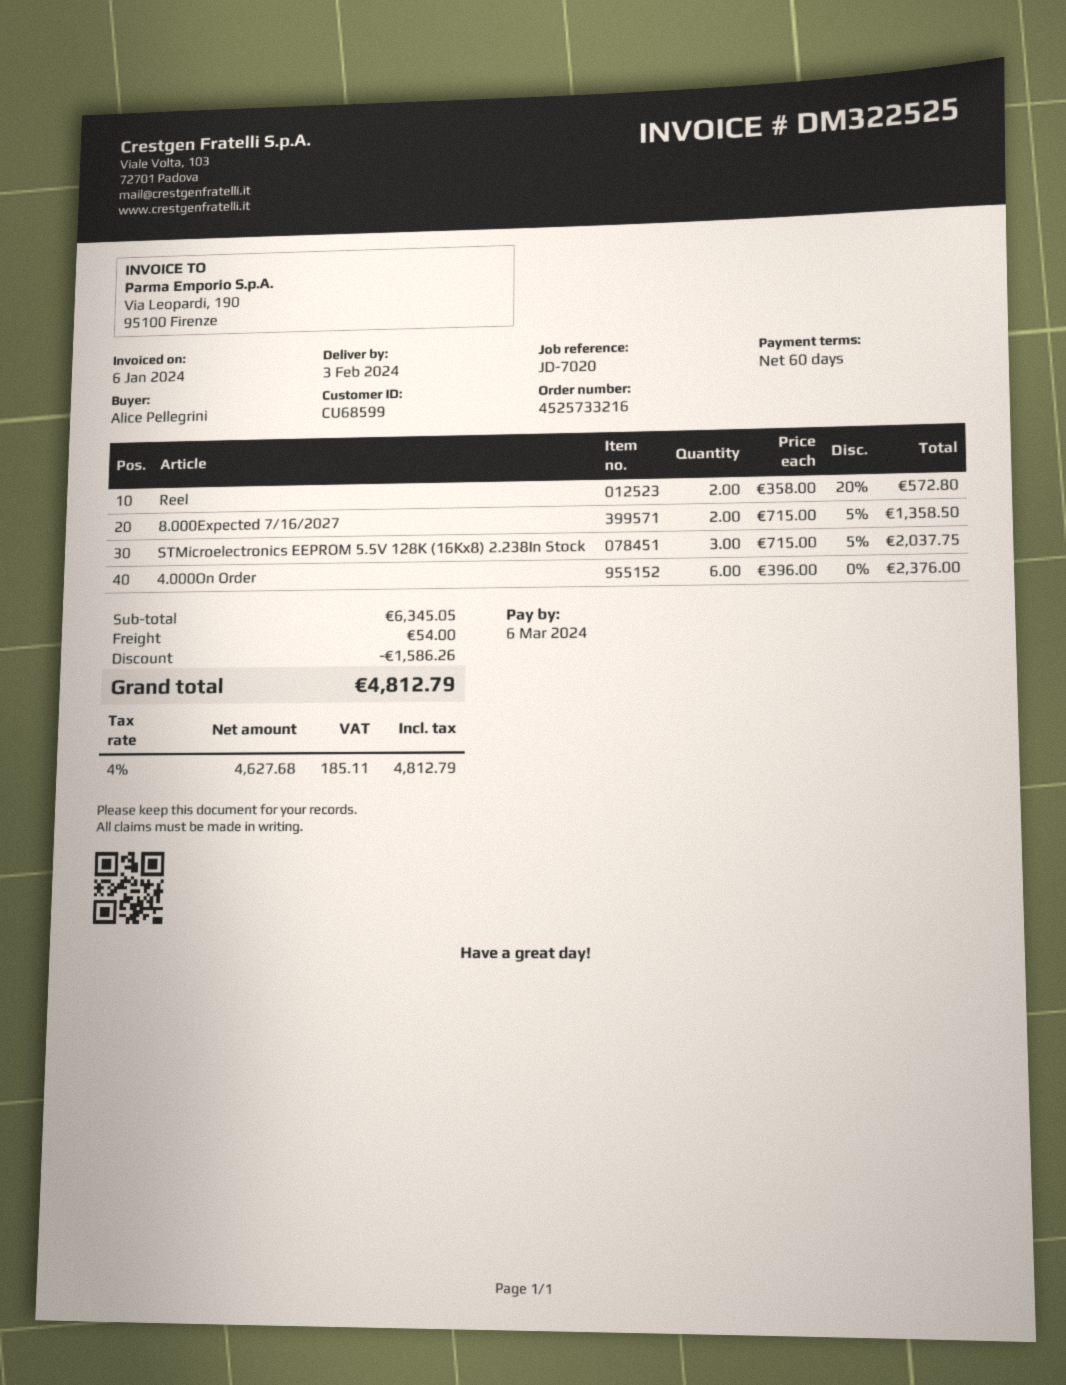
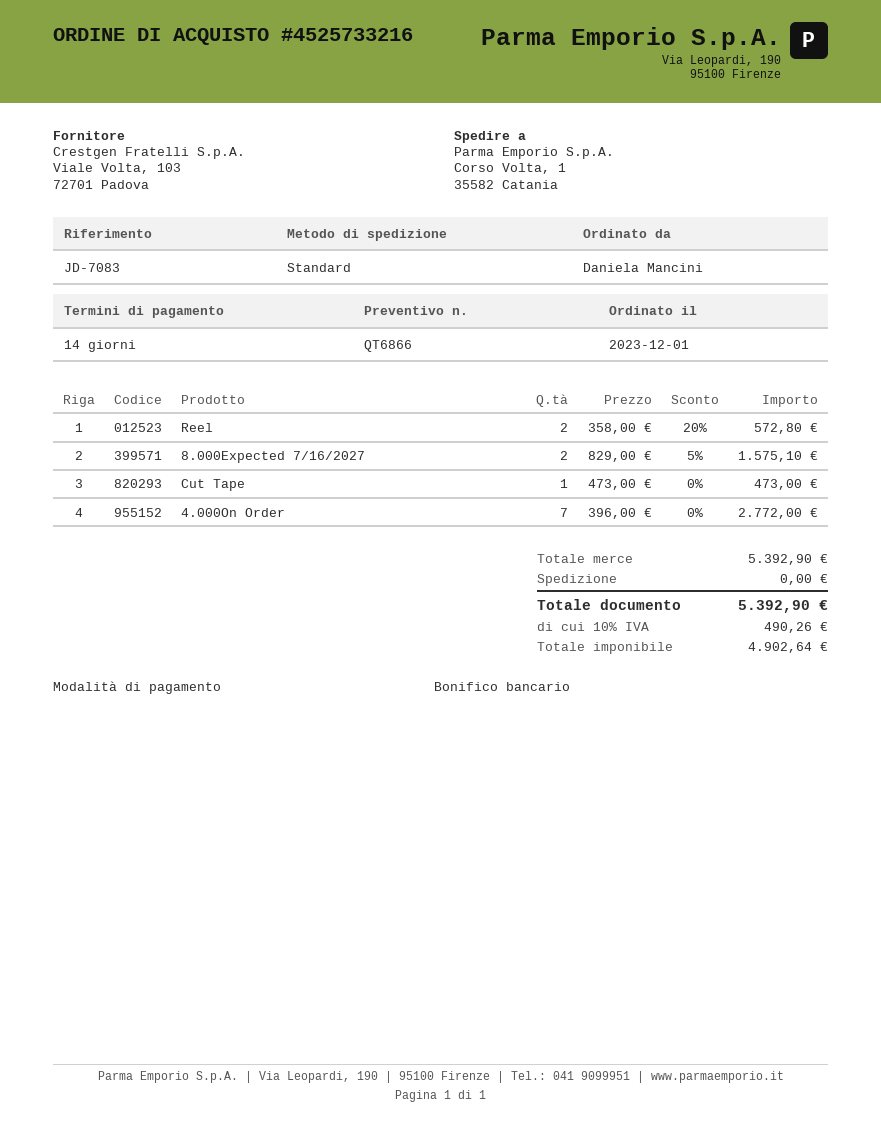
payment terms: 60 days -> 14 days
reference: JD-7020 -> JD-7083
ordered by: Alice Pellegrini -> Daniela Mancini
8.000Expected 7/16/2027: 2 x 715.00 - 5% = 1358.50 -> 2 x 829.00 - 5% = 1575.10
STMicroelectronics EEPROM 5.5V 128K (16Kx8) 2.238In Stock: 3 x 715.00 - 5% = 2037.75 -> none
4.000On Order: 6 x 396.00 = 2376.00 -> 7 x 396.00 = 2772.00
Cut Tape: none -> 1 x 473.00 = 473.00
subtotal: 6345.05 -> 5392.90
discount: 1586.26 -> none
shipping: 54.00 -> 0.00
net: 4627.68 -> 4902.64
tax: 4% = 185.11 -> 10% = 490.26
total: 4812.79 -> 5392.90

